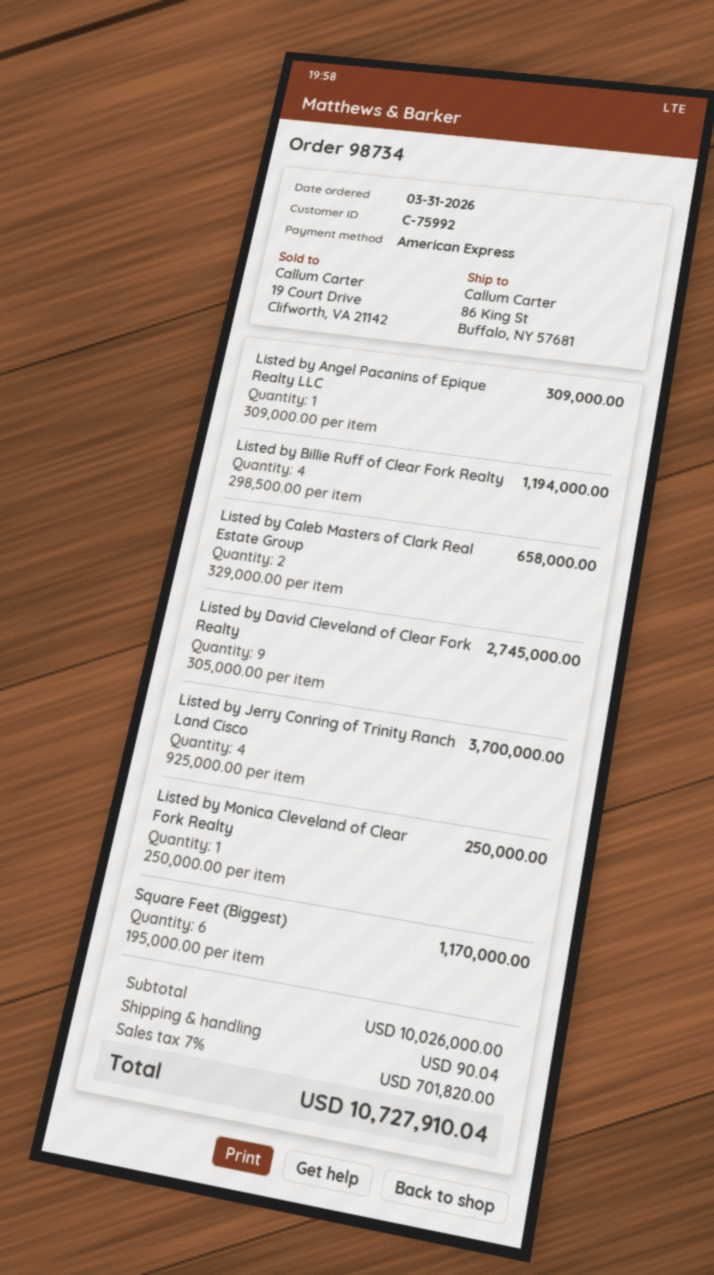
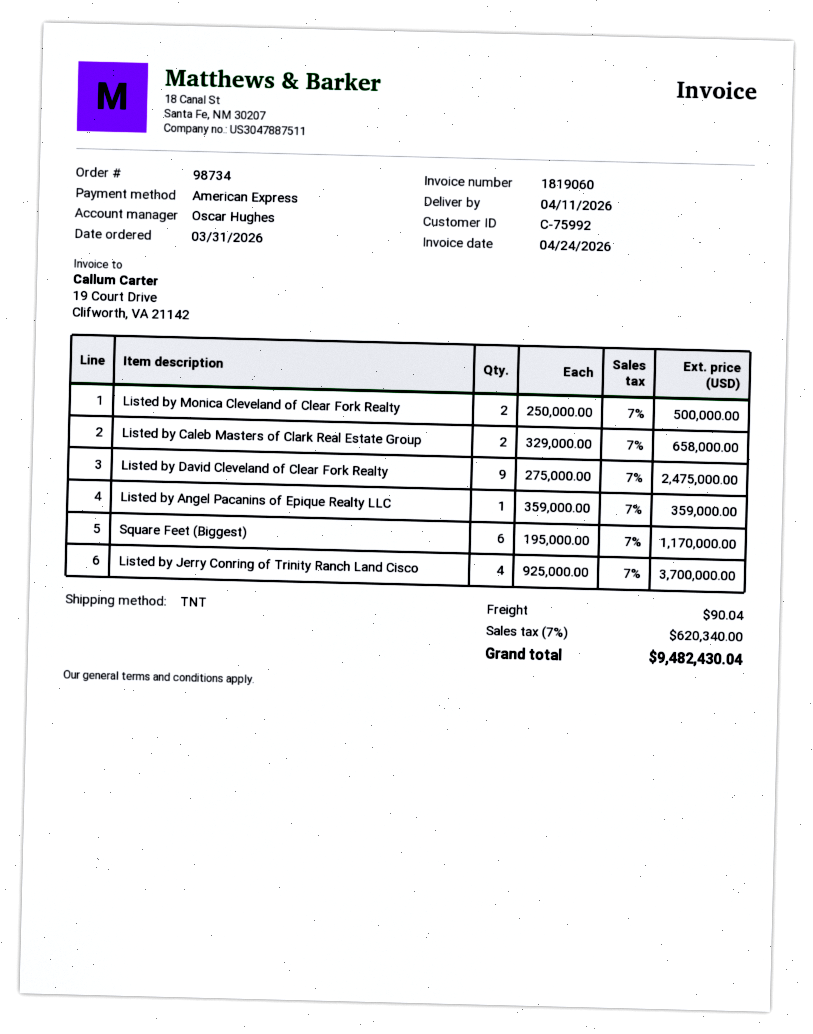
Listed by Angel Pacanins of Epique Realty LLC: 1 x 309000.00 = 309000.00 -> 1 x 359000.00 = 359000.00
Listed by Billie Ruff of Clear Fork Realty: 4 x 298500.00 = 1194000.00 -> none
Listed by David Cleveland of Clear Fork Realty: 9 x 305000.00 = 2745000.00 -> 9 x 275000.00 = 2475000.00
Listed by Monica Cleveland of Clear Fork Realty: 1 x 250000.00 = 250000.00 -> 2 x 250000.00 = 500000.00
tax: 7% = 701820.00 -> 7% = 620340.00
total: 10727910.04 -> 9482430.04

